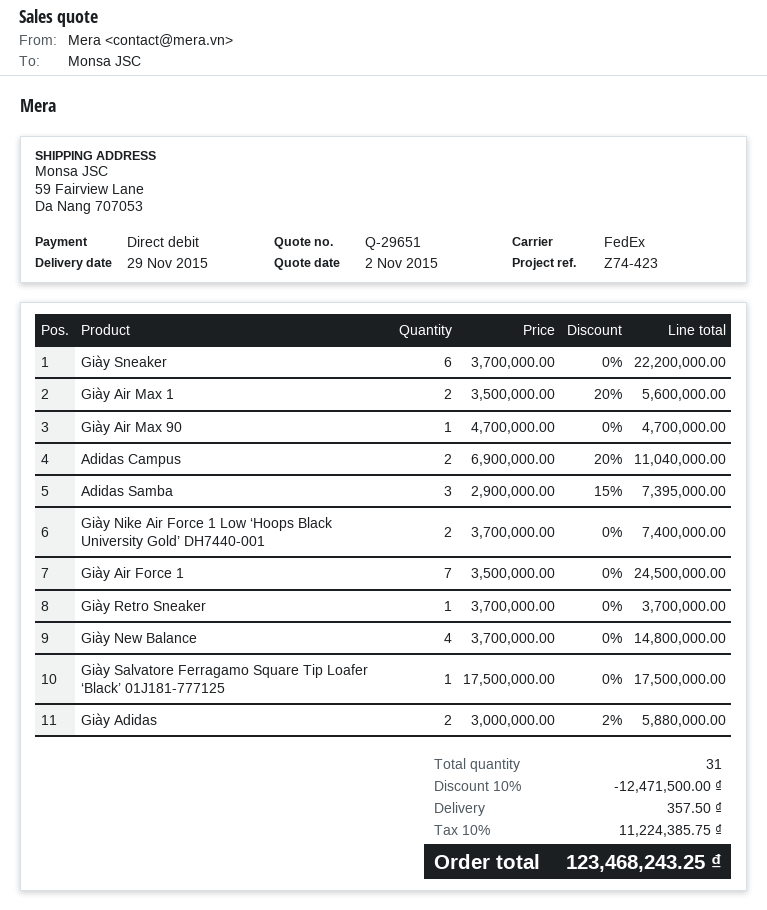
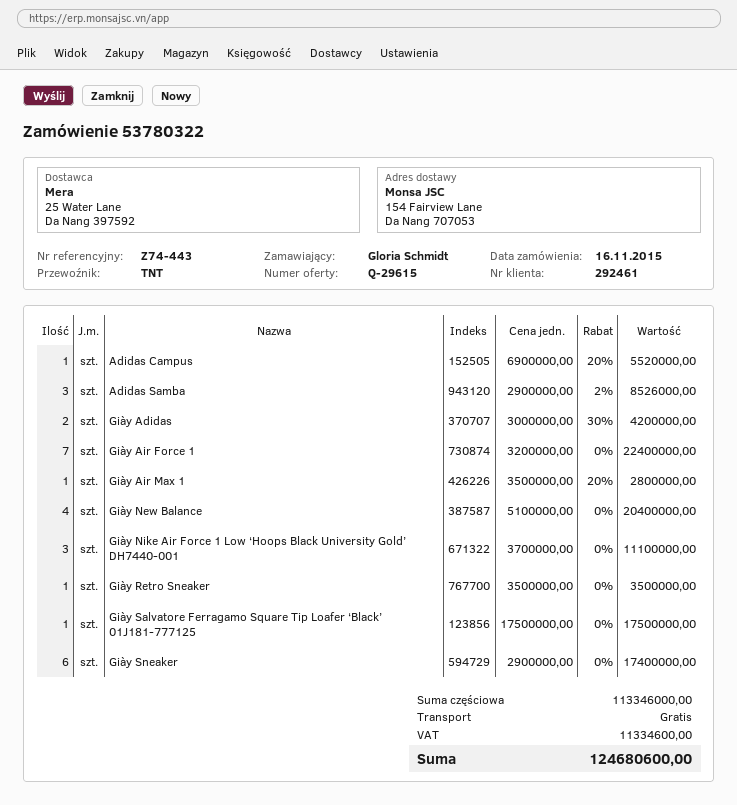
quote number: Q-29651 -> Q-29615
reference: Z74-423 -> Z74-443
shipping method: FedEx -> TNT
ship to: 59 Fairview Lane, Da Nang 707053 -> 154 Fairview Lane, Da Nang 707053
Giày Sneaker: 6 x 3700000.00 = 22200000.00 -> 6 x 2900000.00 = 17400000.00
Giày Air Max 1: 2 x 3500000.00 - 20% = 5600000.00 -> 1 x 3500000.00 - 20% = 2800000.00
Giày Air Max 90: 1 x 4700000.00 = 4700000.00 -> none
Adidas Campus: 2 x 6900000.00 - 20% = 11040000.00 -> 1 x 6900000.00 - 20% = 5520000.00
Adidas Samba: 3 x 2900000.00 - 15% = 7395000.00 -> 3 x 2900000.00 - 2% = 8526000.00
Giày Nike Air Force 1 Low ‘Hoops Black University Gold’ DH7440-001: 2 x 3700000.00 = 7400000.00 -> 3 x 3700000.00 = 11100000.00
Giày Air Force 1: 7 x 3500000.00 = 24500000.00 -> 7 x 3200000.00 = 22400000.00
Giày Retro Sneaker: 1 x 3700000.00 = 3700000.00 -> 1 x 3500000.00 = 3500000.00
Giày New Balance: 4 x 3700000.00 = 14800000.00 -> 4 x 5100000.00 = 20400000.00
Giày Adidas: 2 x 3000000.00 - 2% = 5880000.00 -> 2 x 3000000.00 - 30% = 4200000.00
discount: 10% = 12471500.00 -> none
shipping: 357.50 -> 0.00
tax: 11224385.75 -> 11334600.00
total: 123468243.25 -> 124680600.00

